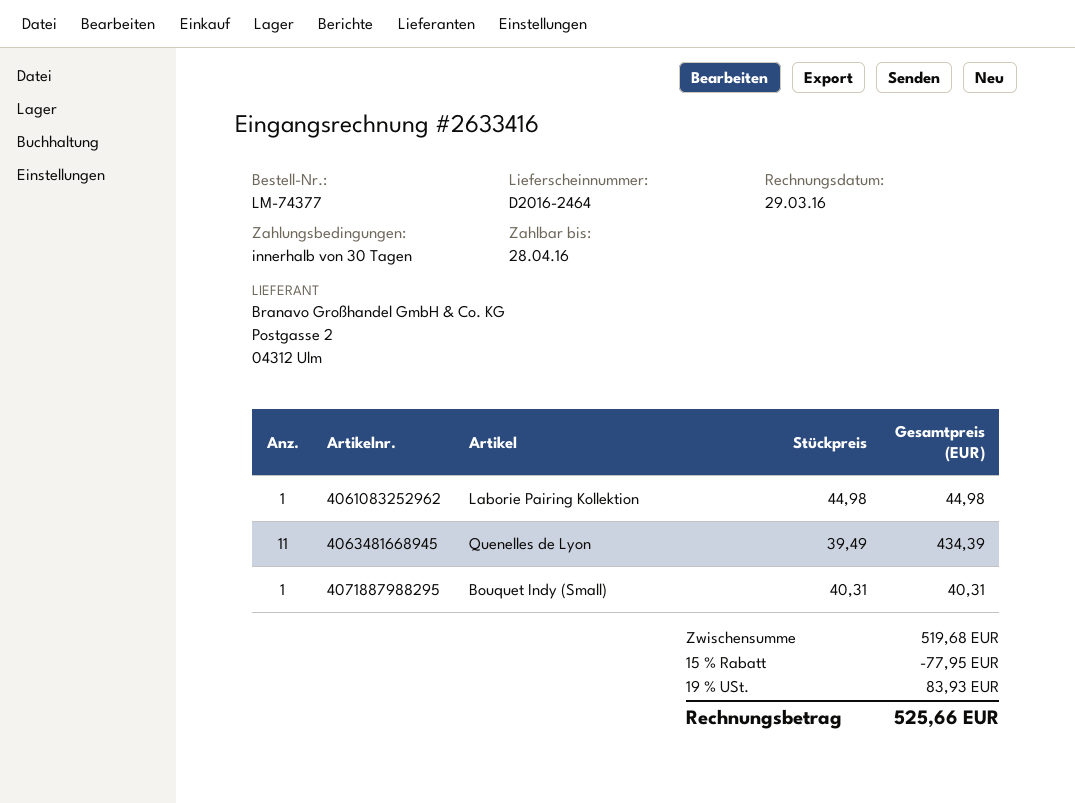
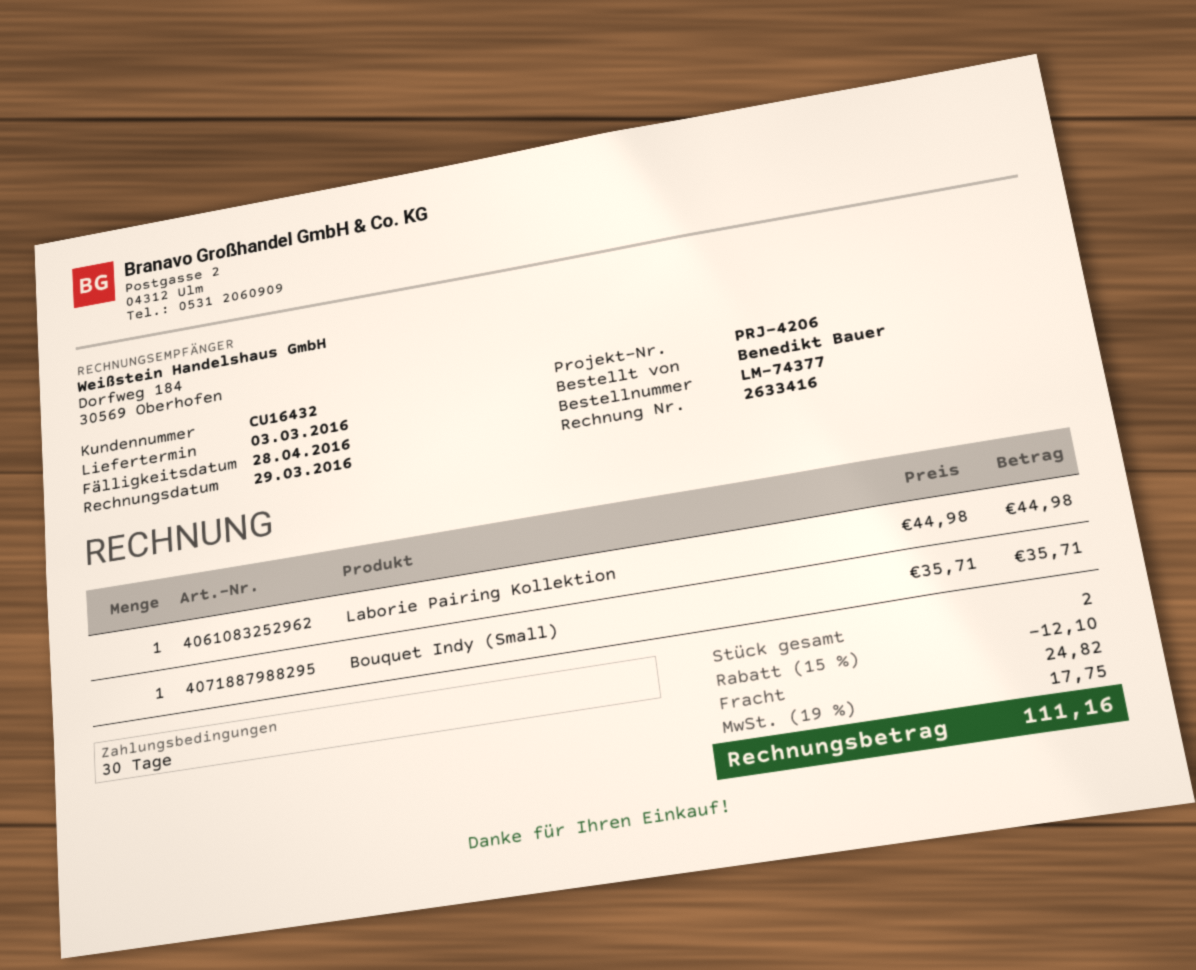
Quenelles de Lyon: 11 x 39.49 = 434.39 -> none
Bouquet Indy (Small): 1 x 40.31 = 40.31 -> 1 x 35.71 = 35.71
discount: 15% = 77.95 -> 15% = 12.10
shipping: none -> 24.82
tax: 19% = 83.93 -> 19% = 17.75
total: 525.66 -> 111.16

